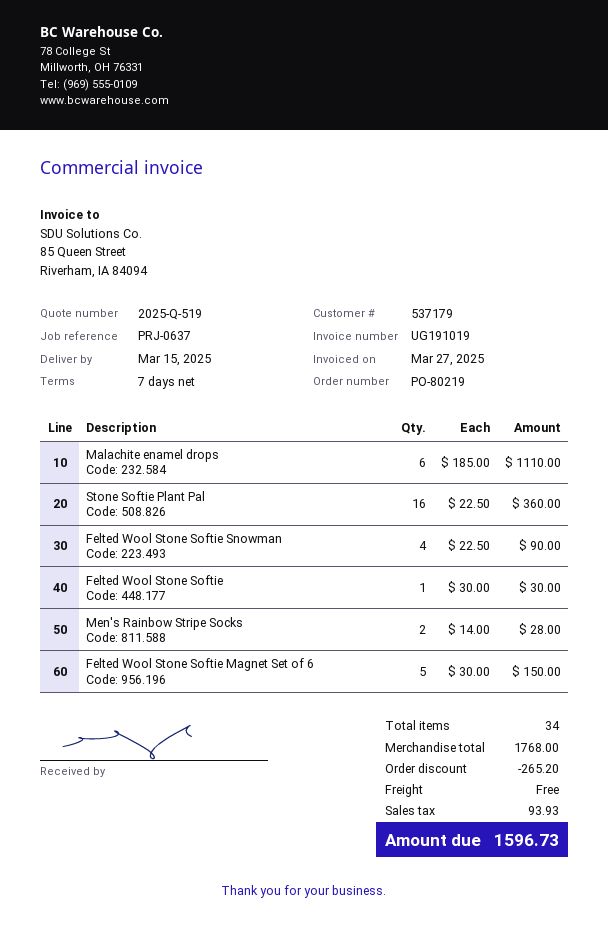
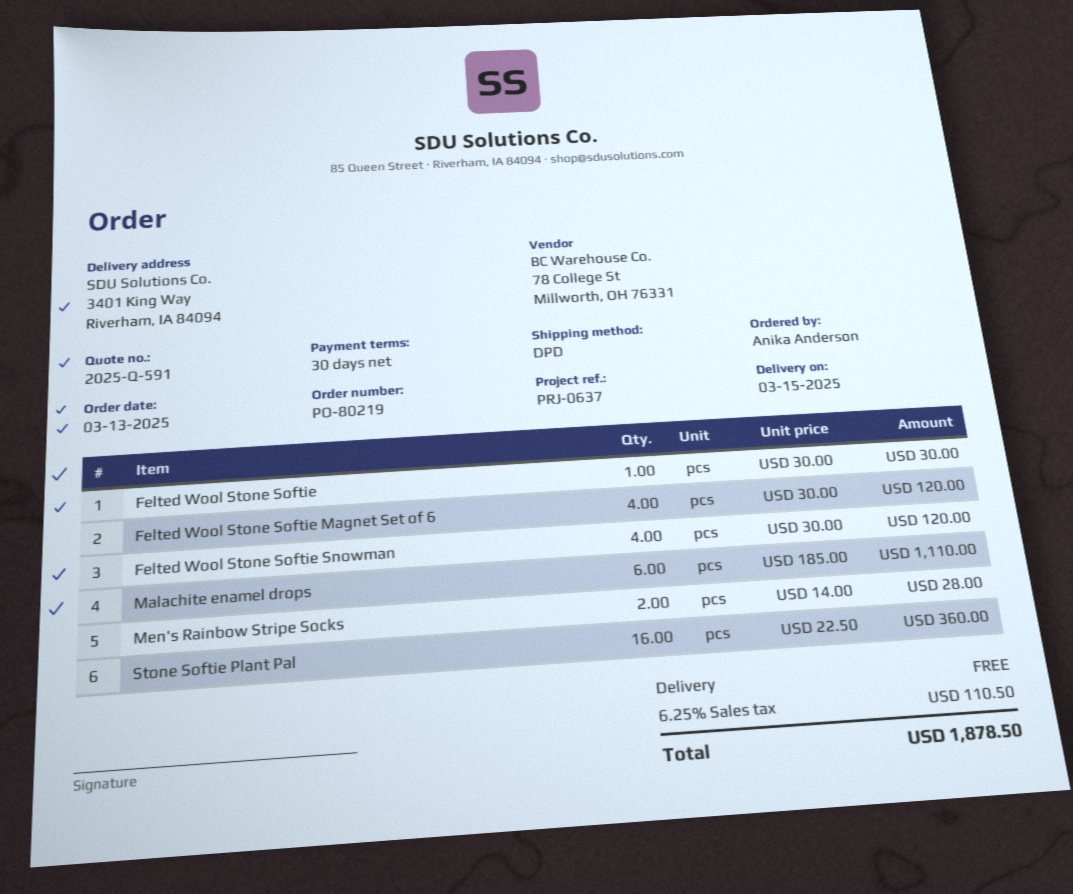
quote number: 2025-Q-519 -> 2025-Q-591
payment terms: 7 days -> 30 days
Felted Wool Stone Softie Snowman: 4 x 22.50 = 90.00 -> 4 x 30.00 = 120.00
Felted Wool Stone Softie Magnet Set of 6: 5 x 30.00 = 150.00 -> 4 x 30.00 = 120.00
discount: 265.20 -> none
tax: 93.93 -> 110.50
total: 1596.73 -> 1878.50

